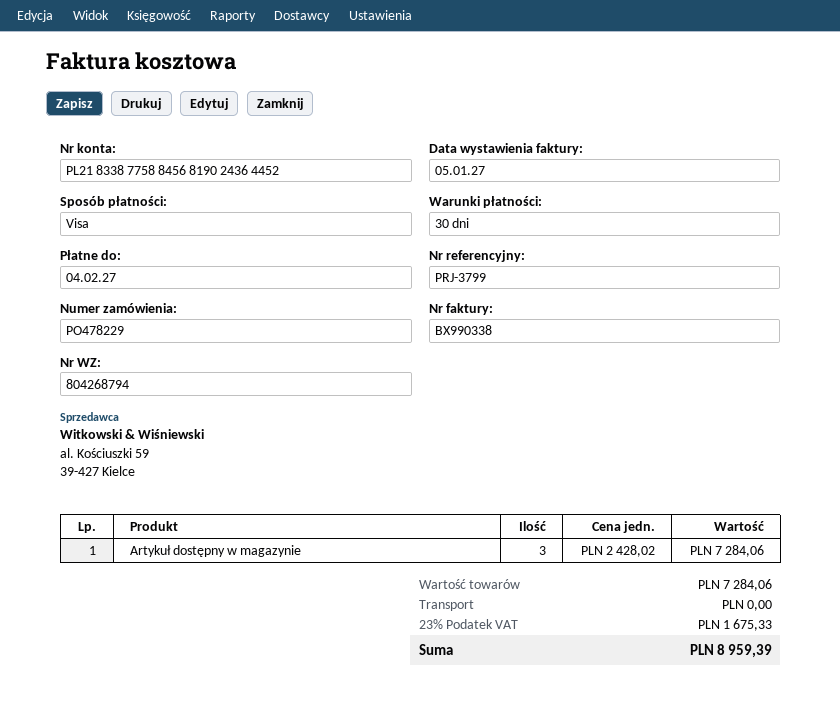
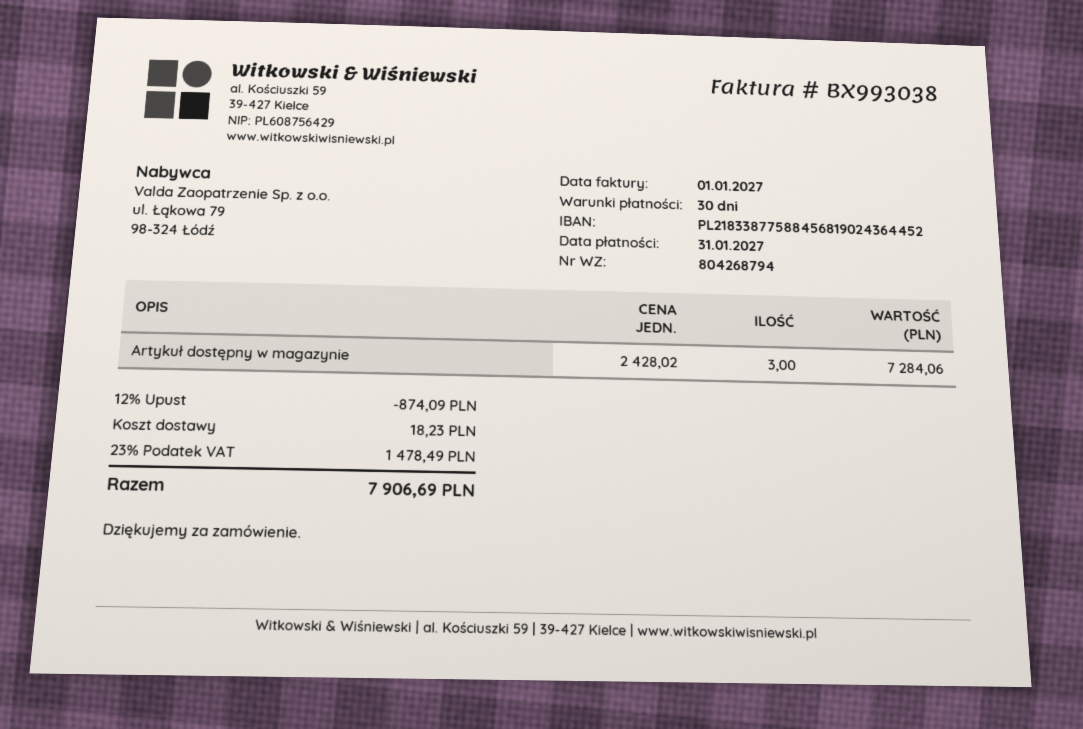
invoice number: BX990338 -> BX993038
invoice date: 2027-01-05 -> 2027-01-01
due date: 2027-02-04 -> 2027-01-31
discount: none -> 12% = 874.09
shipping: 0.00 -> 18.23
tax: 23% = 1675.33 -> 23% = 1478.49
total: 8959.39 -> 7906.69

